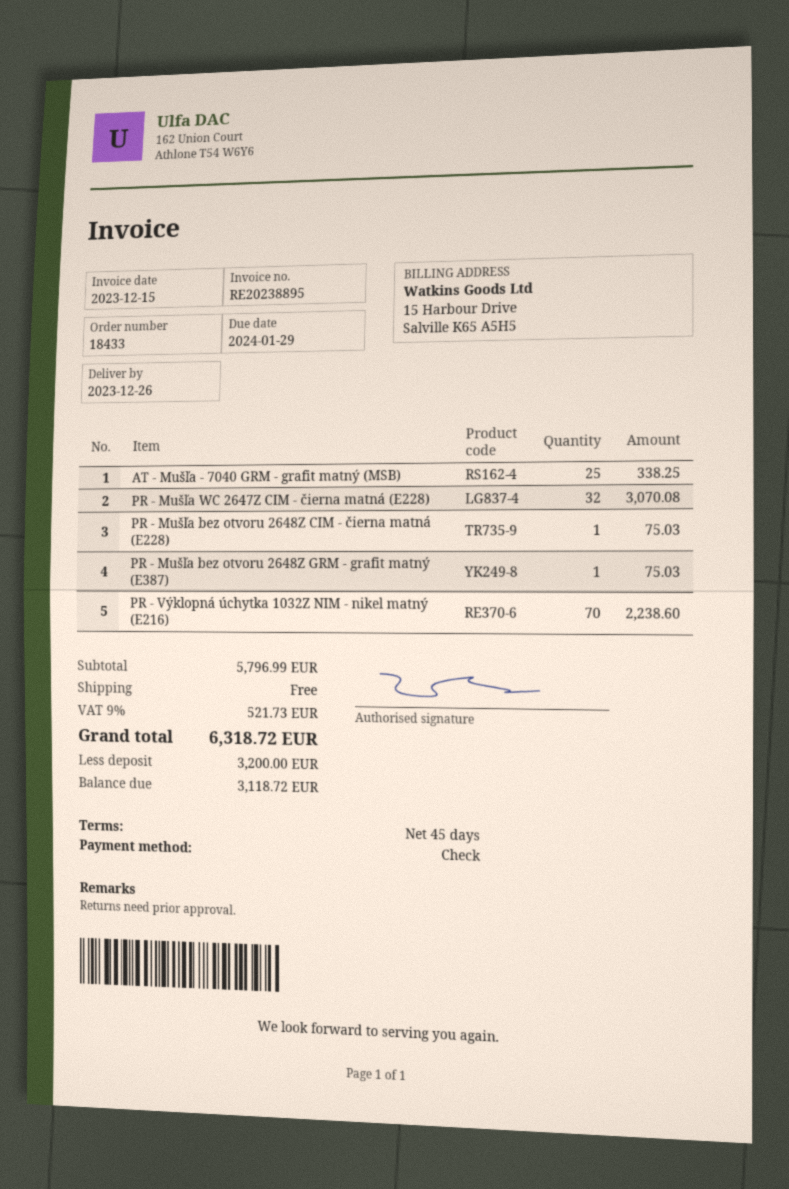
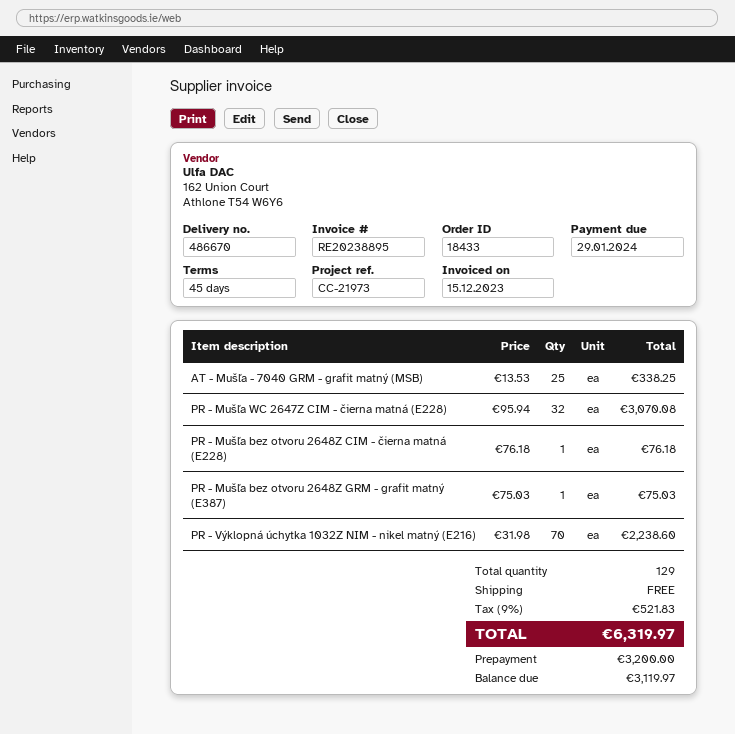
PR - Mušľa bez otvoru 2648Z CIM - čierna matná (E228): 1 for 75.03 -> 1 for 76.18
tax: 9% = 521.73 -> 9% = 521.83
total: 6318.72 -> 6319.97
balance: 3118.72 -> 3119.97

